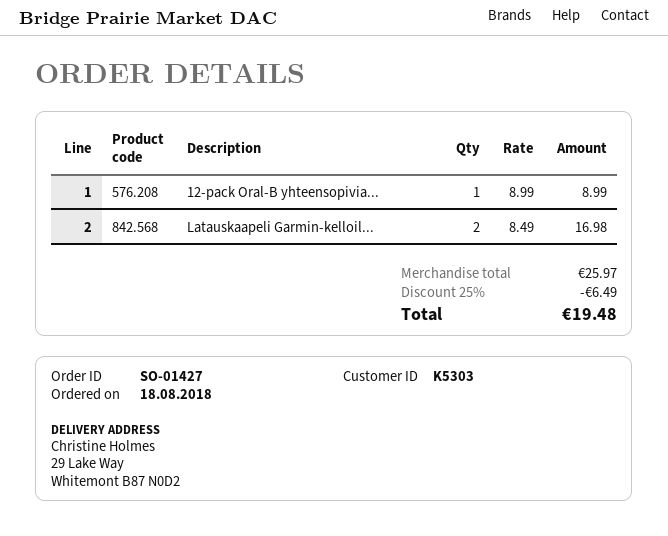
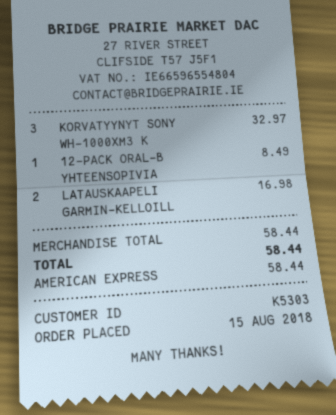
order date: 2018-08-18 -> 2018-08-15
12-pack Oral-B yhteensopivia...: 1 for 8.99 -> 1 for 8.49
KORVATYYNYT SONY WH-1000XM3 K: none -> 3 for 32.97
subtotal: 25.97 -> 58.44
discount: 25% = 6.49 -> none
total: 19.48 -> 58.44

